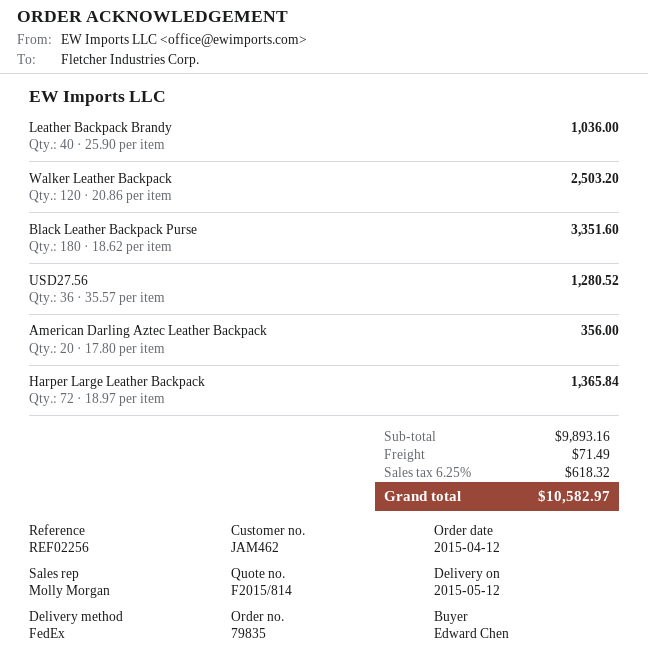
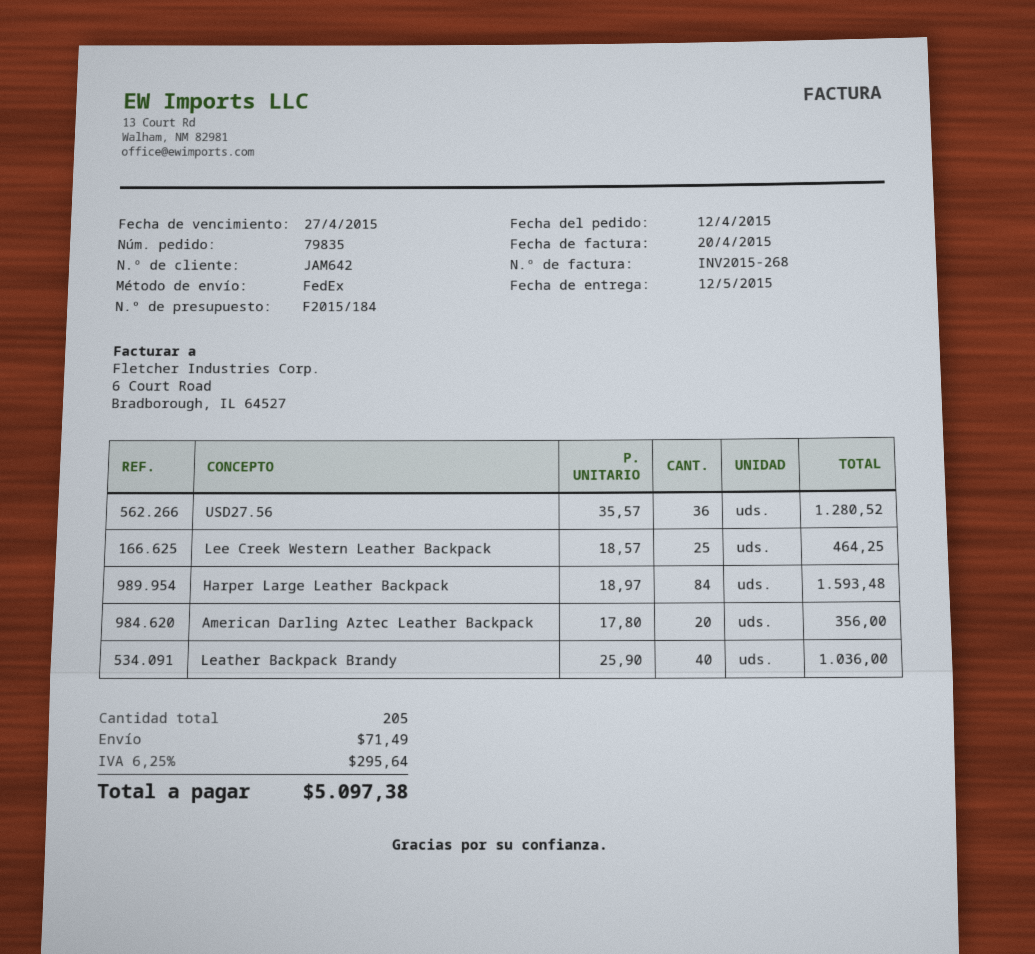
quote number: F2015/814 -> F2015/184
customer number: JAM462 -> JAM642
Walker Leather Backpack: 120 x 20.86 = 2503.20 -> none
Black Leather Backpack Purse: 180 x 18.62 = 3351.60 -> none
Harper Large Leather Backpack: 72 x 18.97 = 1365.84 -> 84 x 18.97 = 1593.48
Lee Creek Western Leather Backpack: none -> 25 x 18.57 = 464.25
tax: 6.25% = 618.32 -> 6.25% = 295.64
total: 10582.97 -> 5097.38

